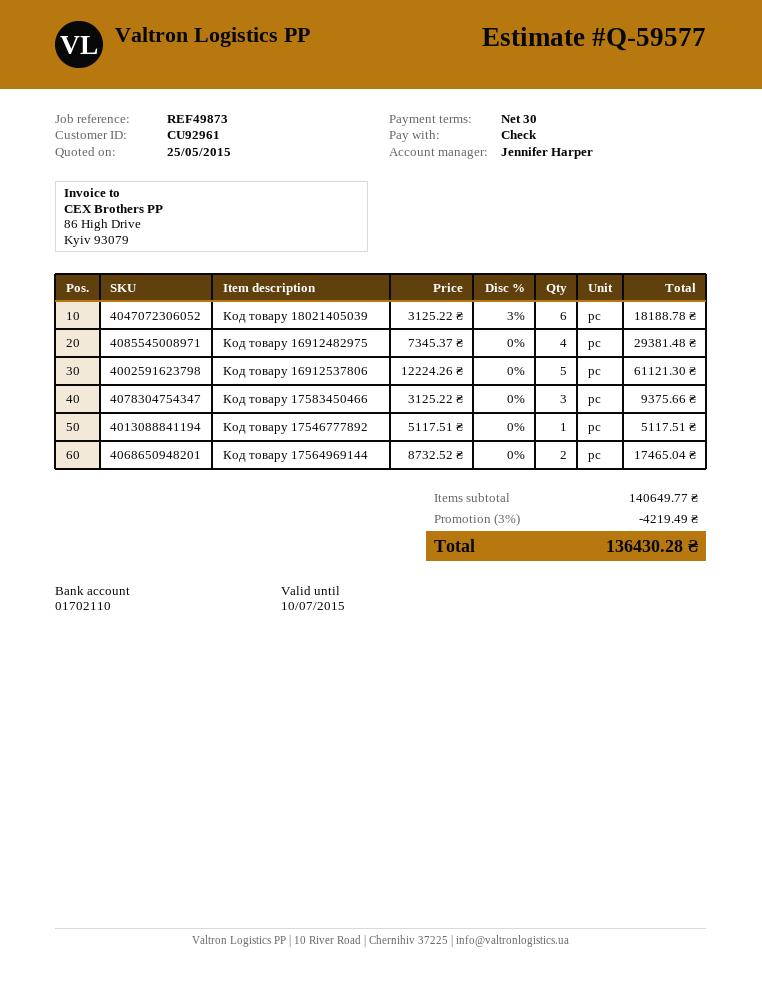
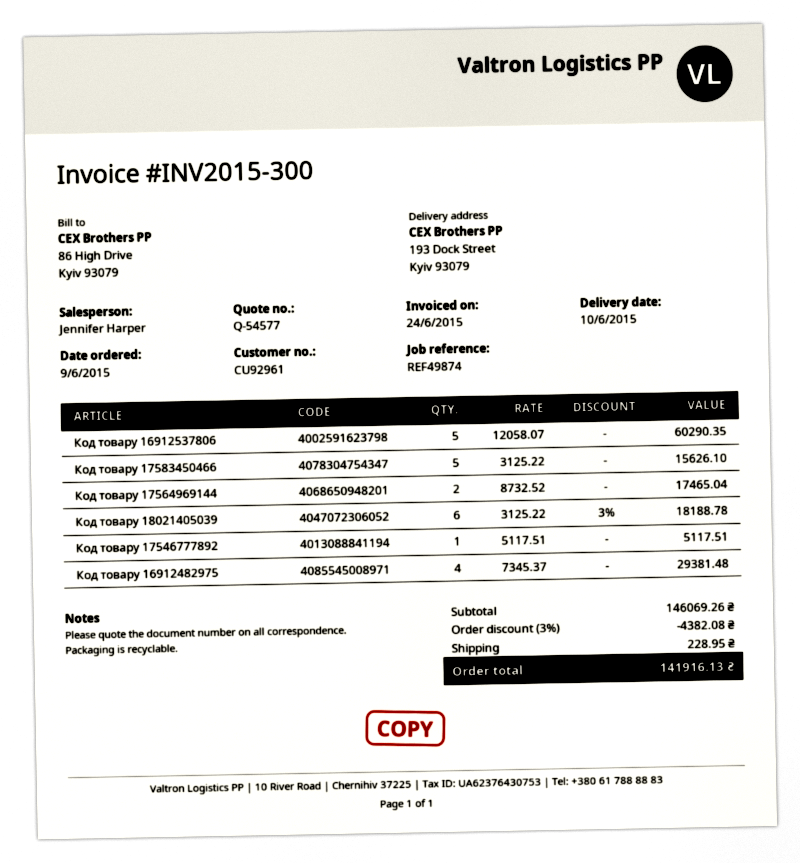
quote number: Q-59577 -> Q-54577
reference: REF49873 -> REF49874
Код товару 16912537806: 5 x 12224.26 = 61121.30 -> 5 x 12058.07 = 60290.35
Код товару 17583450466: 3 x 3125.22 = 9375.66 -> 5 x 3125.22 = 15626.10
subtotal: 140649.77 -> 146069.26
discount: 3% = 4219.49 -> 3% = 4382.08
shipping: none -> 228.95
total: 136430.28 -> 141916.13

